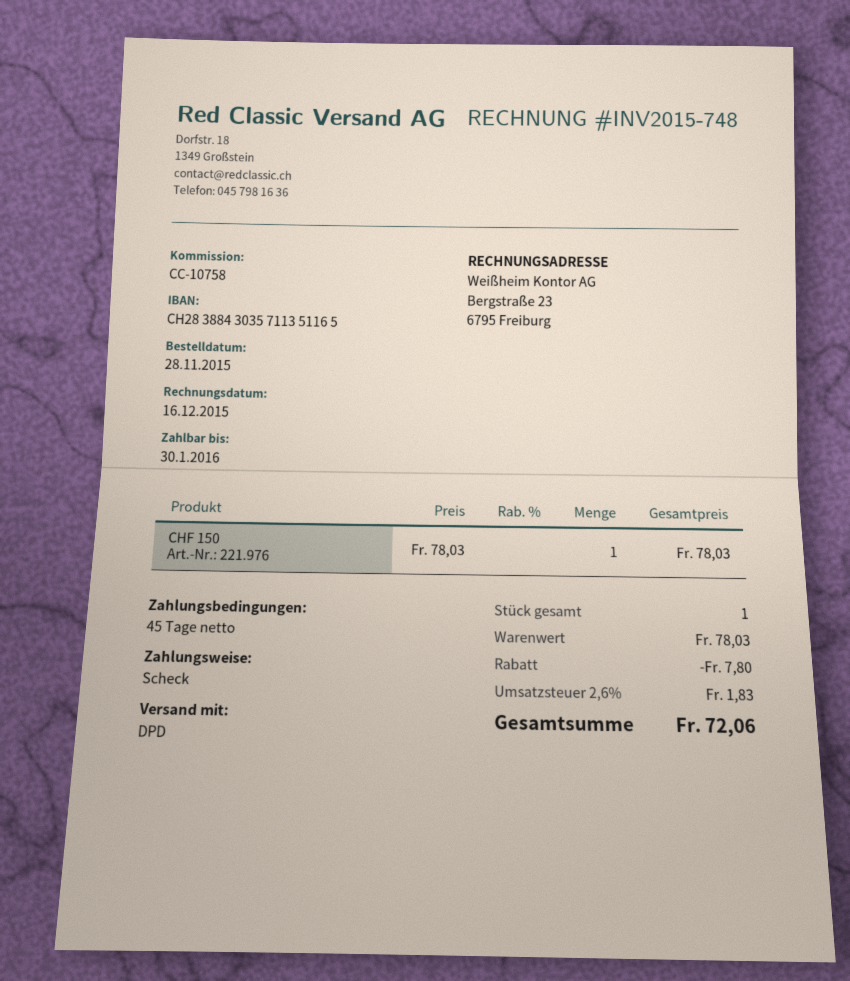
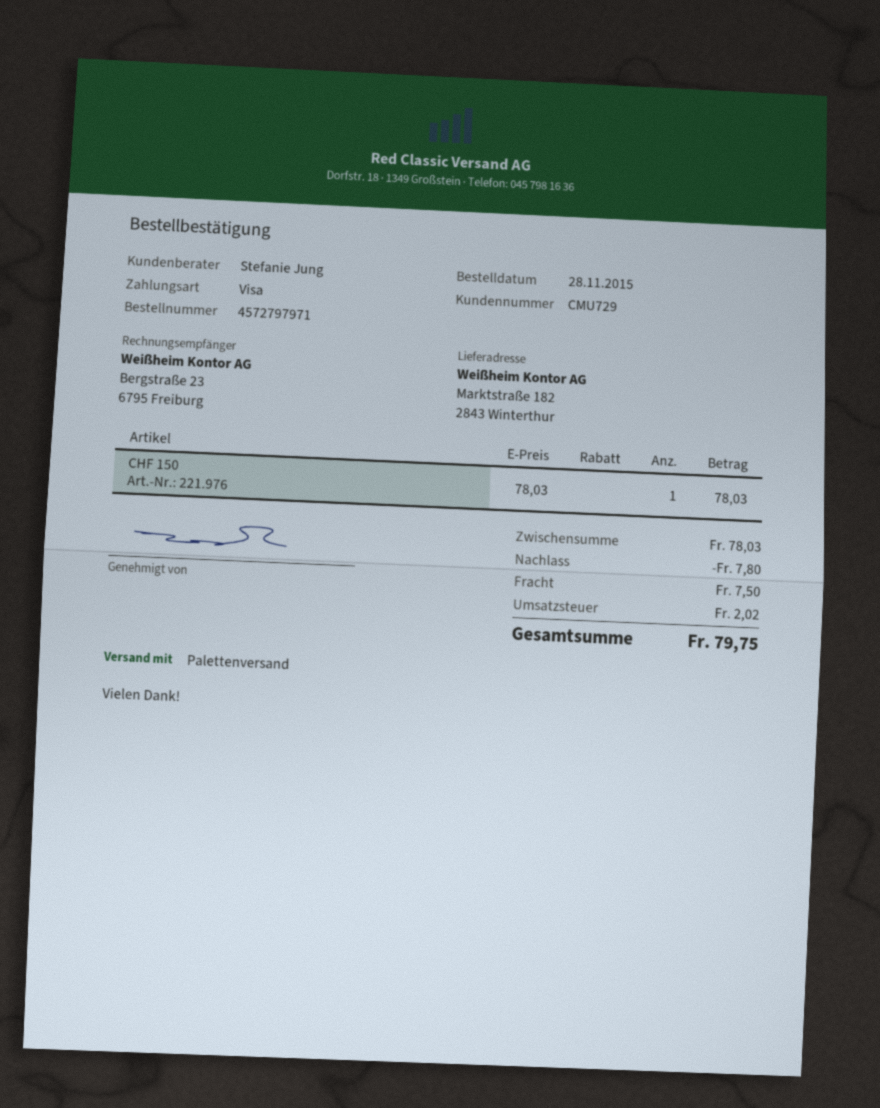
payment method: cheque -> Visa
shipping method: DPD -> pallet freight
shipping: none -> 7.50
tax: 1.83 -> 2.02
total: 72.06 -> 79.75

